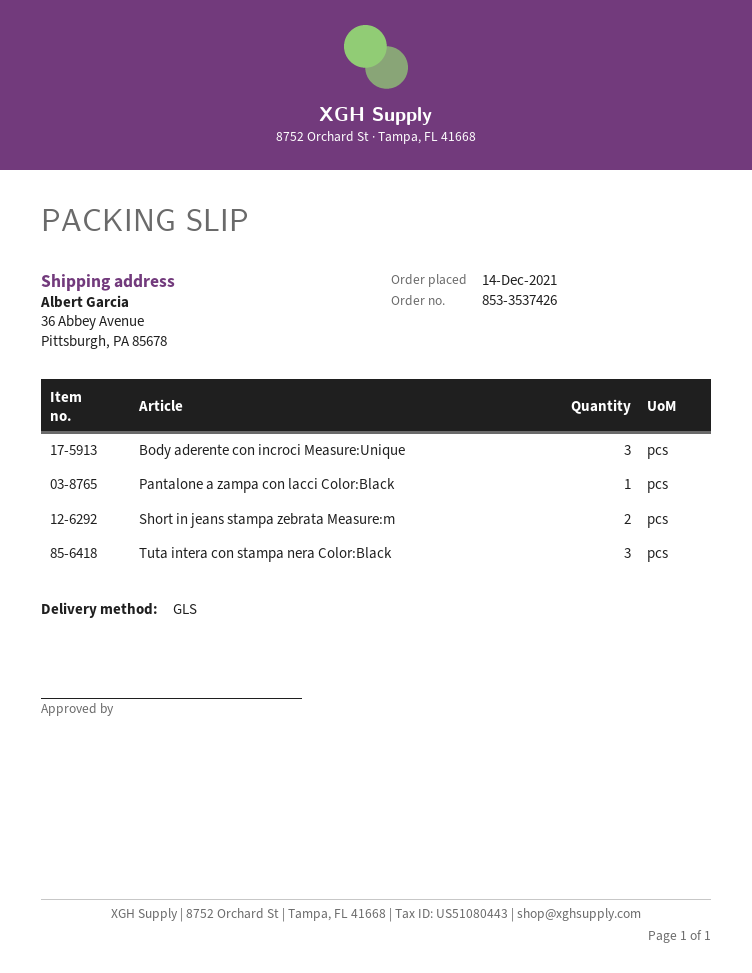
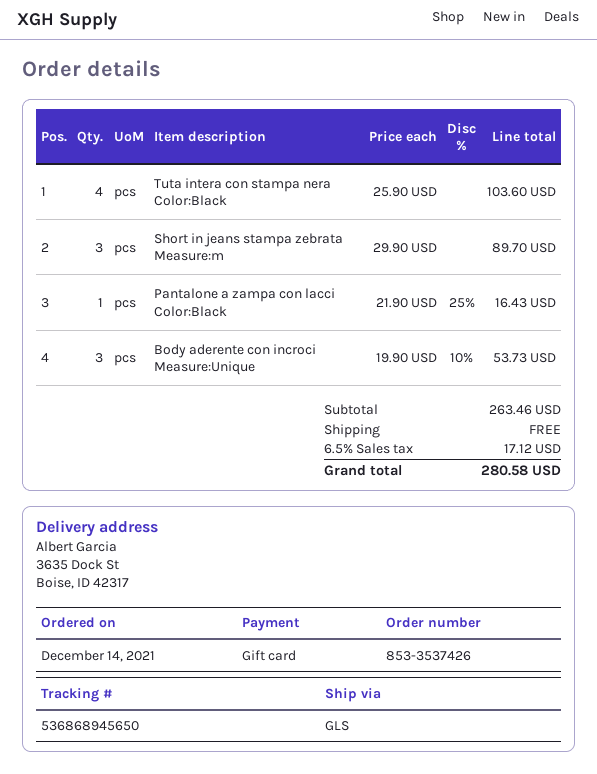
ship to: 36 Abbey Avenue, Pittsburgh, PA 85678 -> 3635 Dock St, Boise, ID 42317
Short in jeans stampa zebrata Measure:m: 2 -> 3
Tuta intera con stampa nera Color:Black: 3 -> 4

